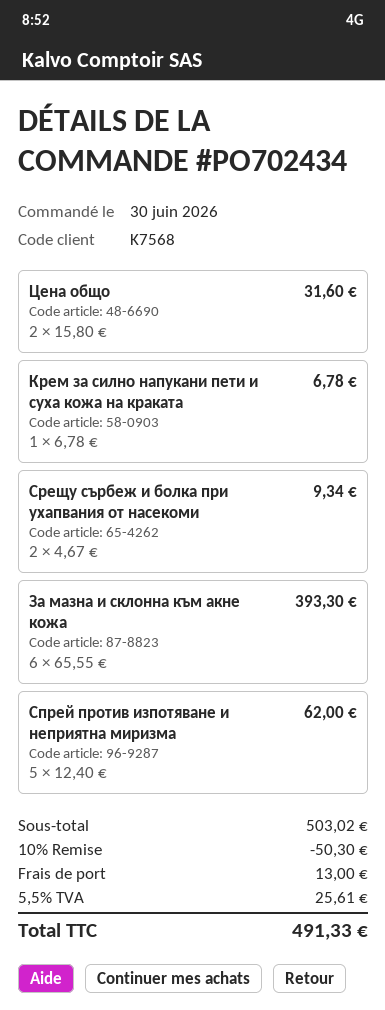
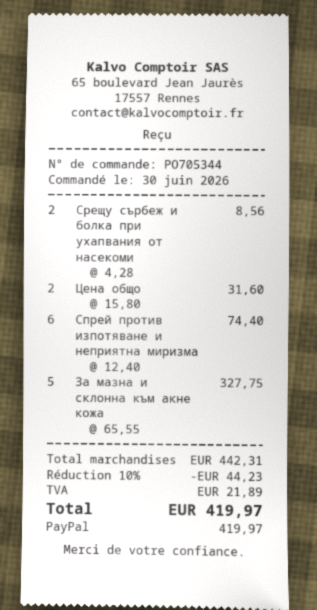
order number: PO702434 -> PO705344
Крем за силно напукани пети и суха кожа на краката: 1 x 6.78 = 6.78 -> none
Срещу сърбеж и болка при ухапвания от насекоми: 2 x 4.67 = 9.34 -> 2 x 4.28 = 8.56
За мазна и склонна към акне кожа: 6 x 65.55 = 393.30 -> 5 x 65.55 = 327.75
Спрей против изпотяване и неприятна миризма: 5 x 12.40 = 62.00 -> 6 x 12.40 = 74.40
subtotal: 503.02 -> 442.31
discount: 10% = 50.30 -> 10% = 44.23
shipping: 13.00 -> none
tax: 25.61 -> 21.89
total: 491.33 -> 419.97

